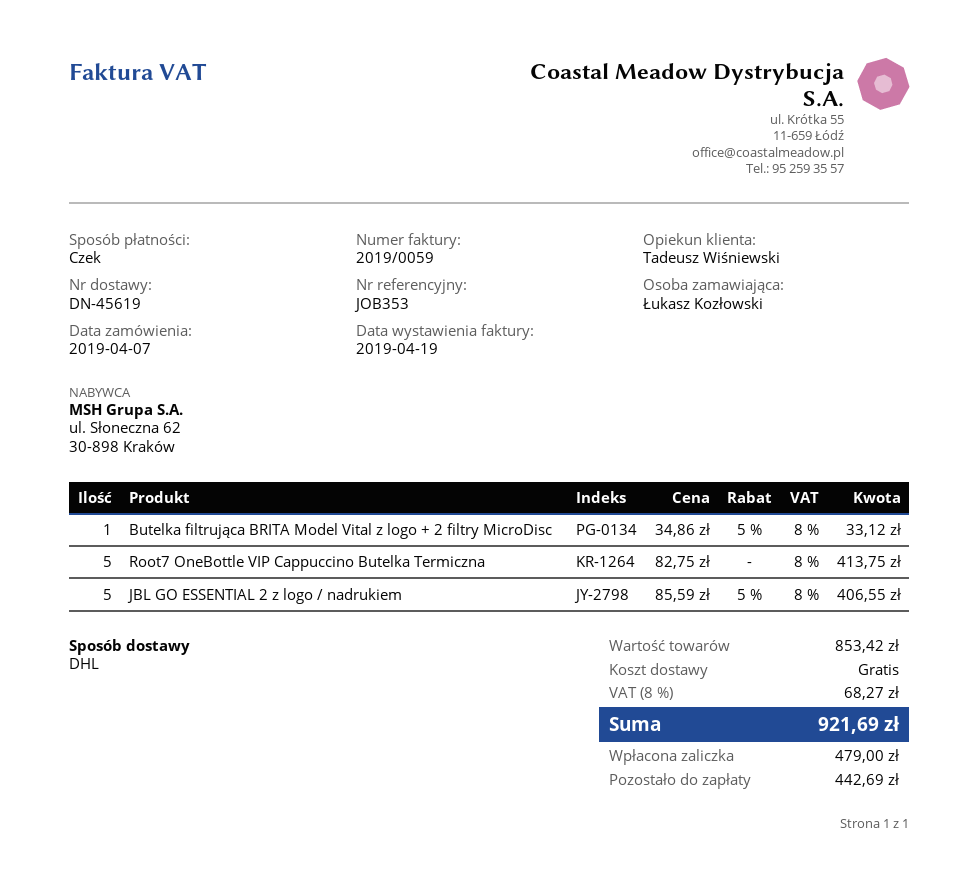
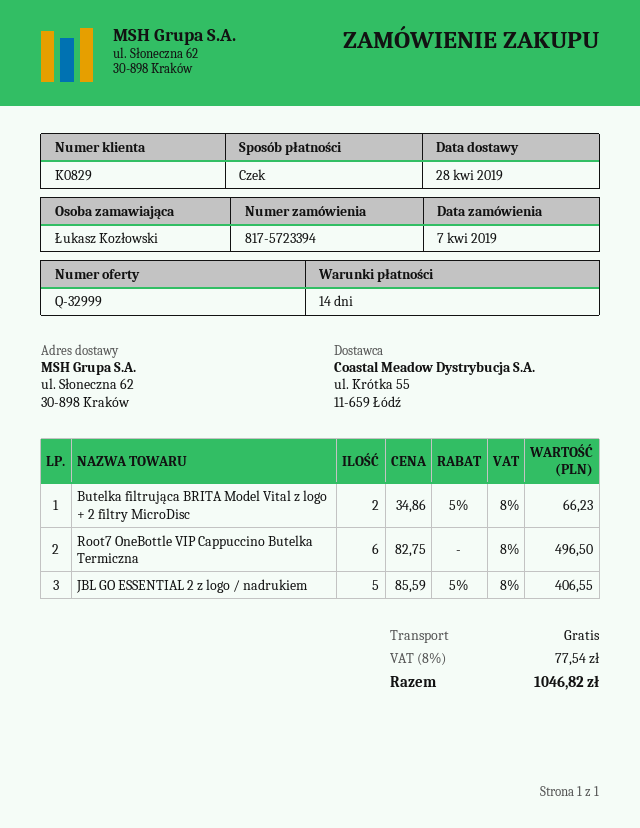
Butelka filtrująca BRITA Model Vital z logo + 2 filtry MicroDisc: 1 x 34.86 - 5% = 33.12 -> 2 x 34.86 - 5% = 66.23
Root7 OneBottle VIP Cappuccino Butelka Termiczna: 5 x 82.75 = 413.75 -> 6 x 82.75 = 496.50
tax: 8% = 68.27 -> 8% = 77.54
total: 921.69 -> 1046.82

